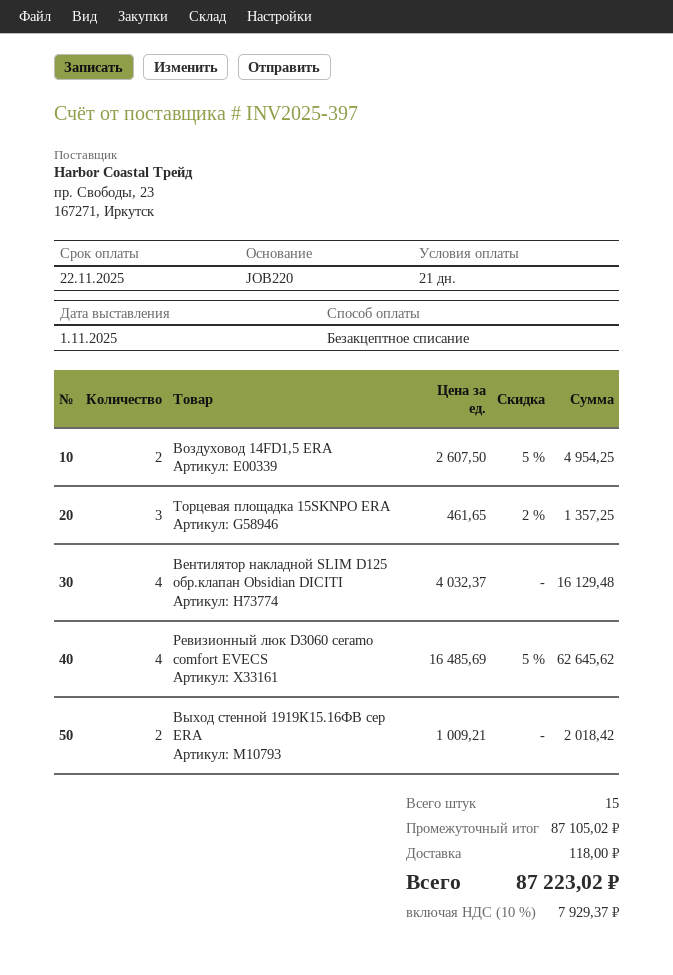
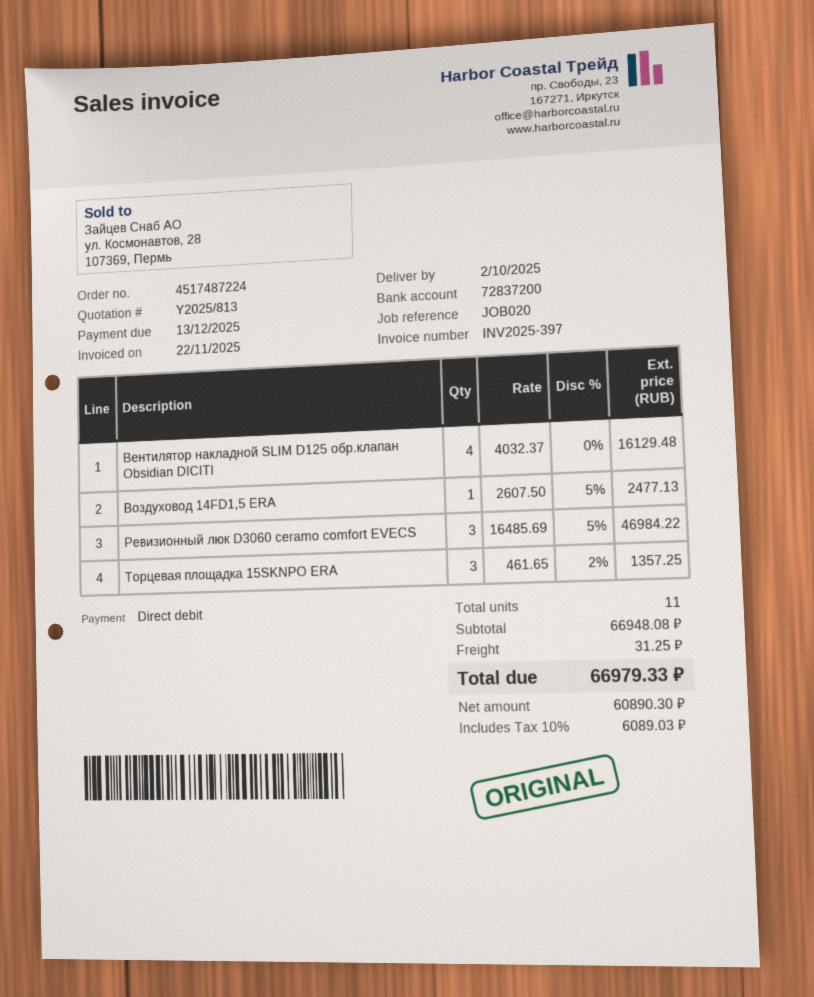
invoice date: 2025-11-01 -> 2025-11-22
due date: 2025-11-22 -> 2025-12-13
reference: JOB220 -> JOB020
Воздуховод 14FD1,5 ERA: 2 x 2607.50 - 5% = 4954.25 -> 1 x 2607.50 - 5% = 2477.13
Ревизионный люк D3060 ceramo comfort EVECS: 4 x 16485.69 - 5% = 62645.62 -> 3 x 16485.69 - 5% = 46984.22
Выход стенной 1919К15.16ФВ сер ERA: 2 x 1009.21 = 2018.42 -> none
total quantity: 15 -> 11
subtotal: 87105.02 -> 66948.08
shipping: 118.00 -> 31.25
tax: 10% = 7929.37 -> 10% = 6089.03
total: 87223.02 -> 66979.33

